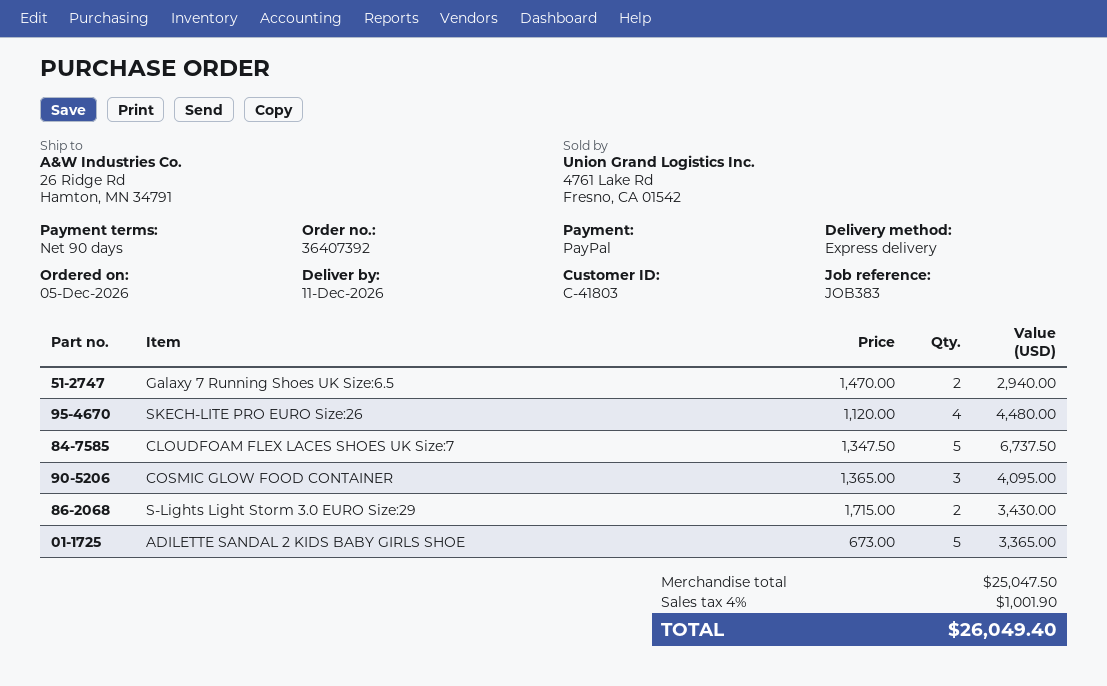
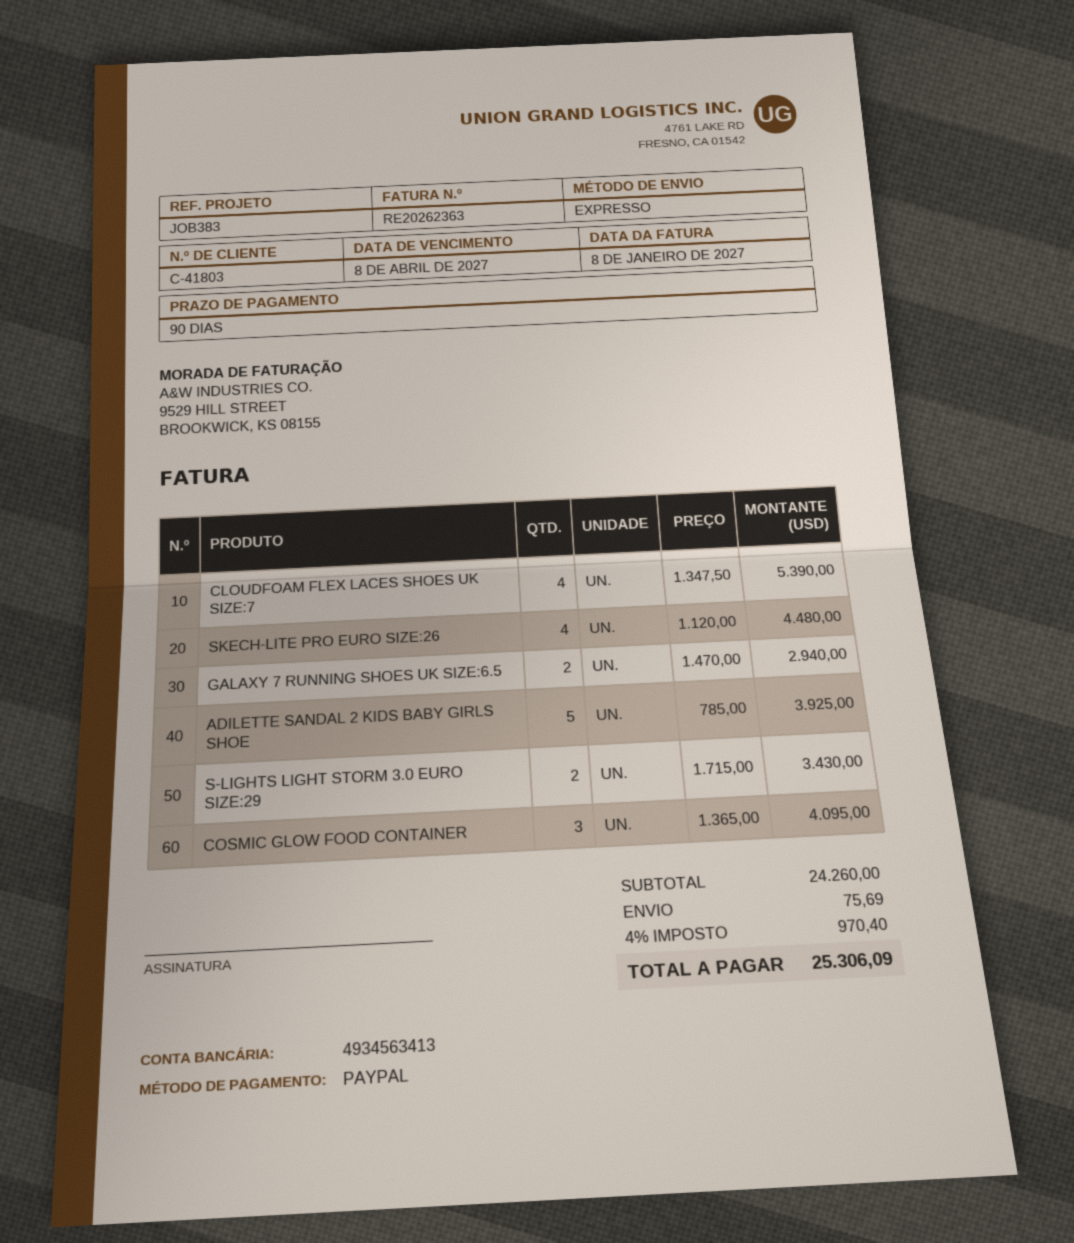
CLOUDFOAM FLEX LACES SHOES UK Size:7: 5 x 1347.50 = 6737.50 -> 4 x 1347.50 = 5390.00
ADILETTE SANDAL 2 KIDS BABY GIRLS SHOE: 5 x 673.00 = 3365.00 -> 5 x 785.00 = 3925.00
subtotal: 25047.50 -> 24260.00
shipping: none -> 75.69
tax: 4% = 1001.90 -> 4% = 970.40
total: 26049.40 -> 25306.09

